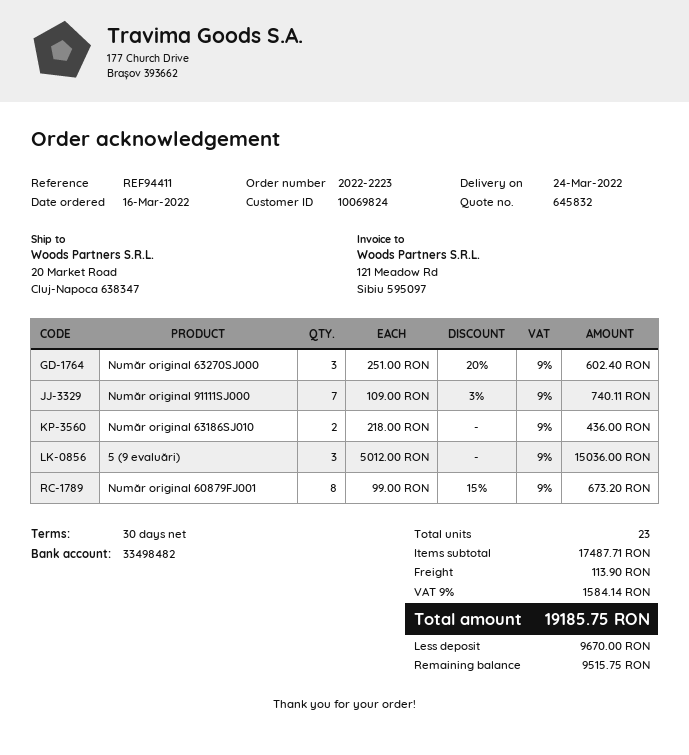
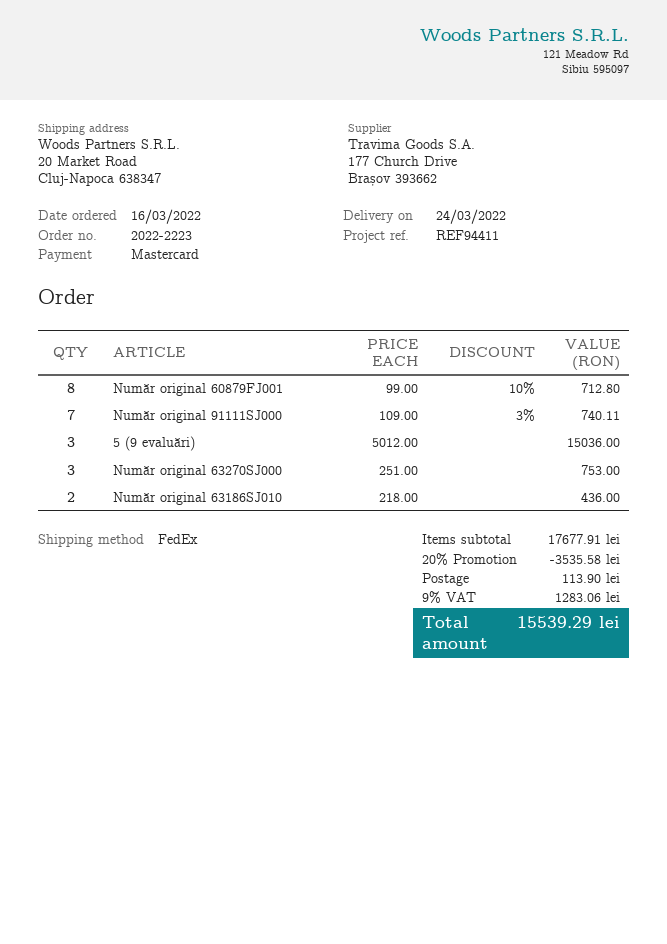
Număr original 63270SJ000: 3 x 251.00 - 20% = 602.40 -> 3 x 251.00 = 753.00
Număr original 60879FJ001: 8 x 99.00 - 15% = 673.20 -> 8 x 99.00 - 10% = 712.80
subtotal: 17487.71 -> 17677.91
discount: none -> 20% = 3535.58
tax: 9% = 1584.14 -> 9% = 1283.06
total: 19185.75 -> 15539.29

